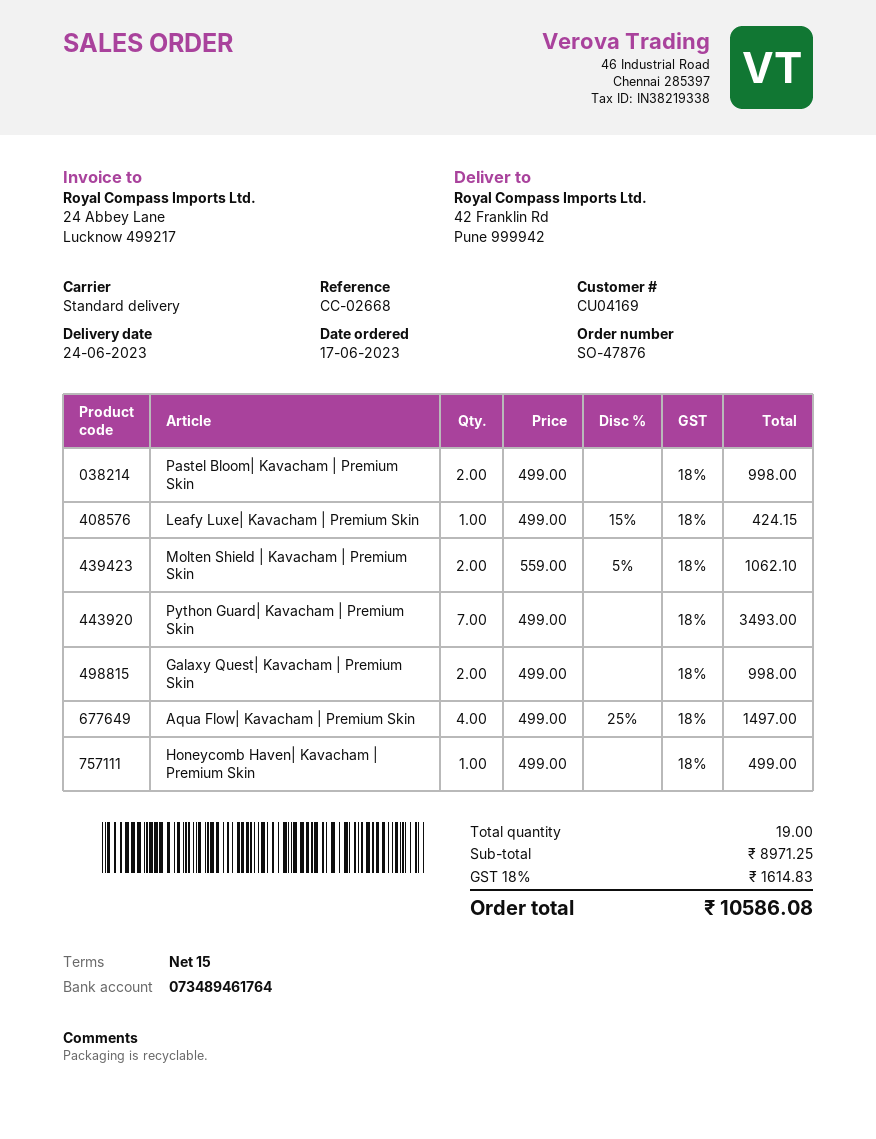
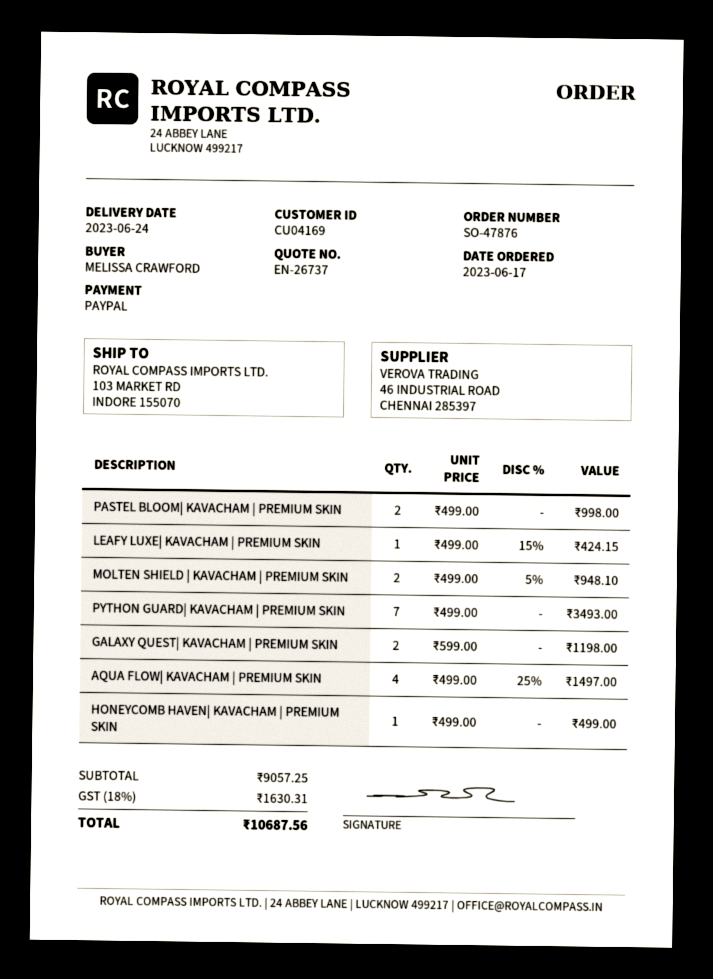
ship to: 42 Franklin Rd, Pune 999942 -> 103 MARKET RD, INDORE 155070
Molten Shield | Kavacham | Premium Skin: 2 x 559.00 - 5% = 1062.10 -> 2 x 499.00 - 5% = 948.10
Galaxy Quest| Kavacham | Premium Skin: 2 x 499.00 = 998.00 -> 2 x 599.00 = 1198.00
subtotal: 8971.25 -> 9057.25
tax: 18% = 1614.83 -> 18% = 1630.31
total: 10586.08 -> 10687.56

